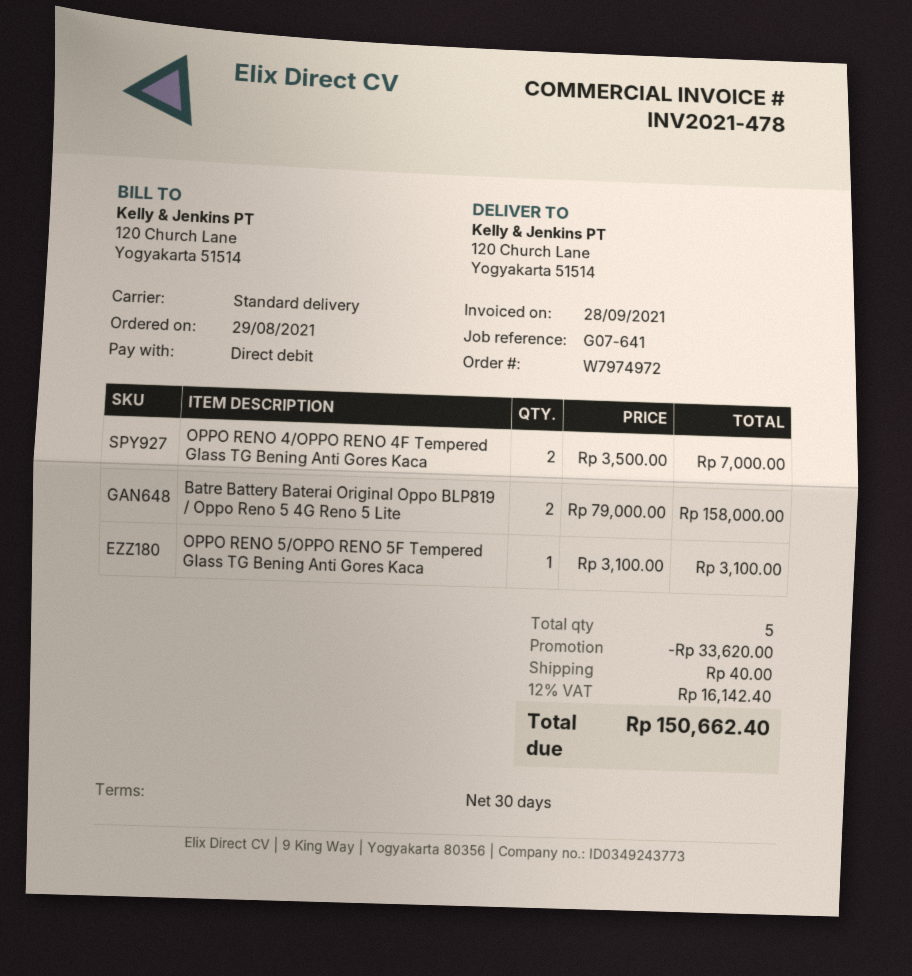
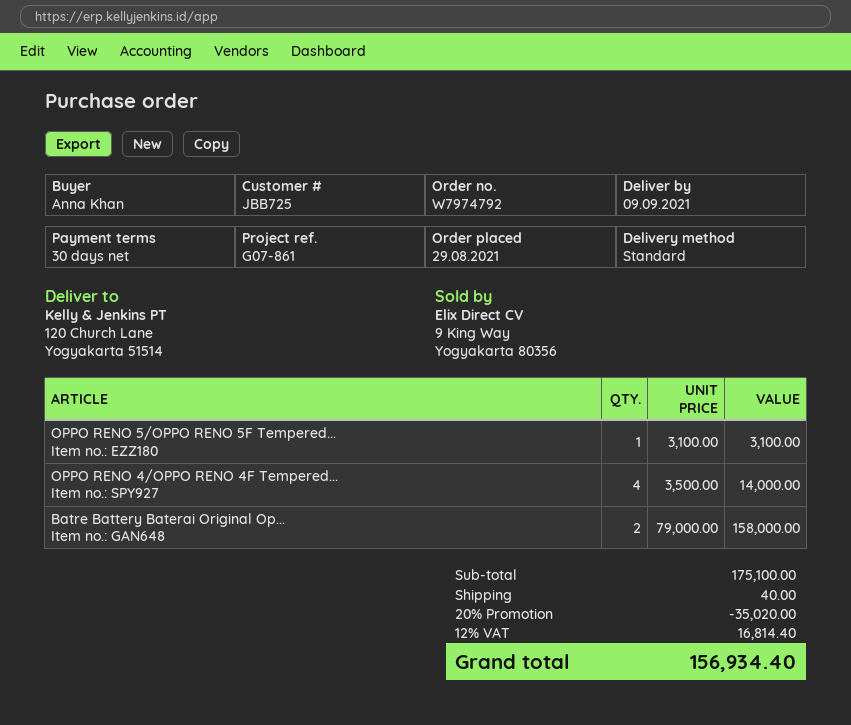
order number: W7974972 -> W7974792
reference: G07-641 -> G07-861
OPPO RENO 4/OPPO RENO 4F Tempered Glass TG Bening Anti Gores Kaca: 2 x 3500.00 = 7000.00 -> 4 x 3500.00 = 14000.00
discount: 33620.00 -> 35020.00
tax: 12% = 16142.40 -> 12% = 16814.40
total: 150662.40 -> 156934.40

